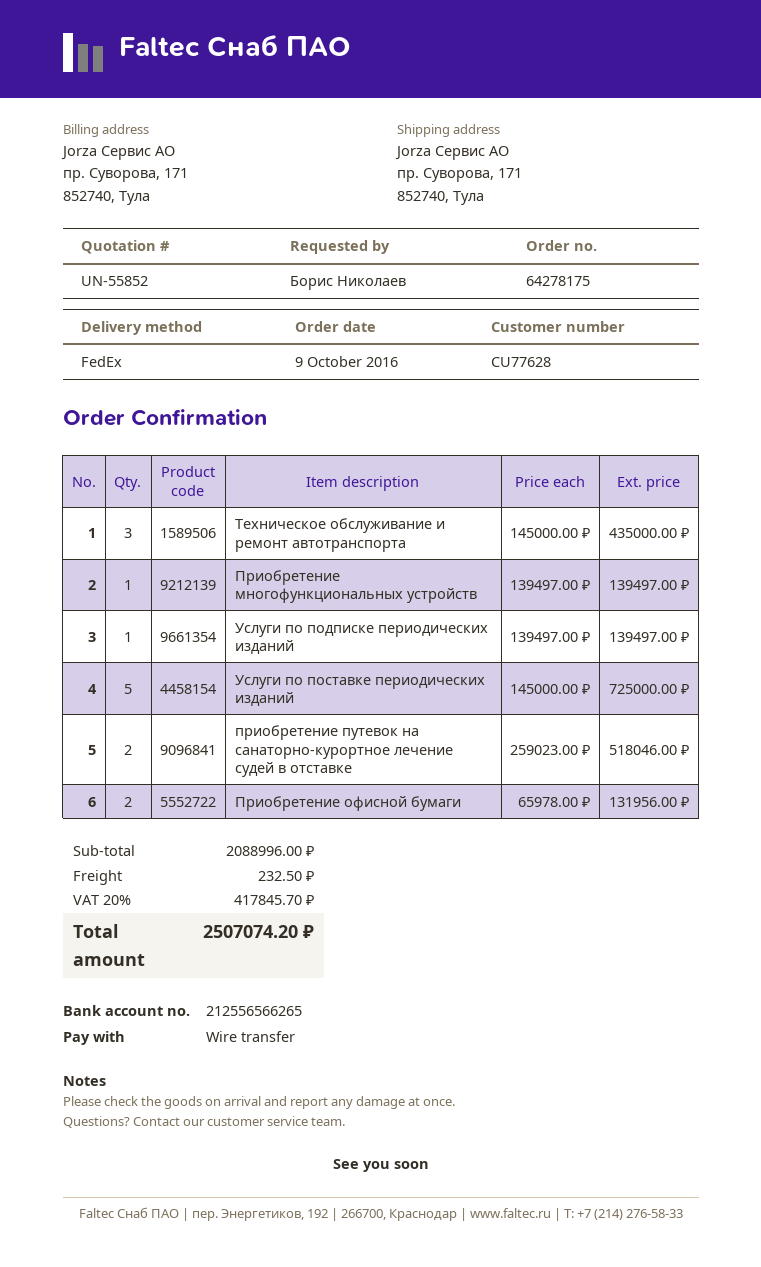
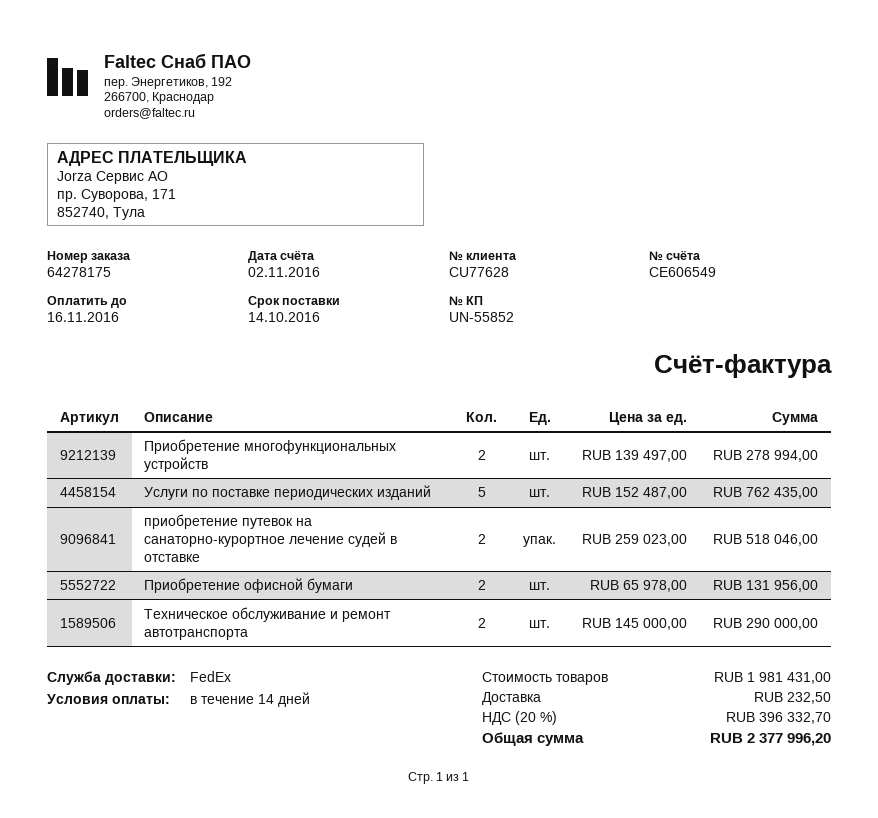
Техническое обслуживание и ремонт автотранспорта: 3 x 145000.00 = 435000.00 -> 2 x 145000.00 = 290000.00
Приобретение многофункциональных устройств: 1 x 139497.00 = 139497.00 -> 2 x 139497.00 = 278994.00
Услуги по подписке периодических изданий: 1 x 139497.00 = 139497.00 -> none
Услуги по поставке периодических изданий: 5 x 145000.00 = 725000.00 -> 5 x 152487.00 = 762435.00
subtotal: 2088996.00 -> 1981431.00
tax: 20% = 417845.70 -> 20% = 396332.70
total: 2507074.20 -> 2377996.20

